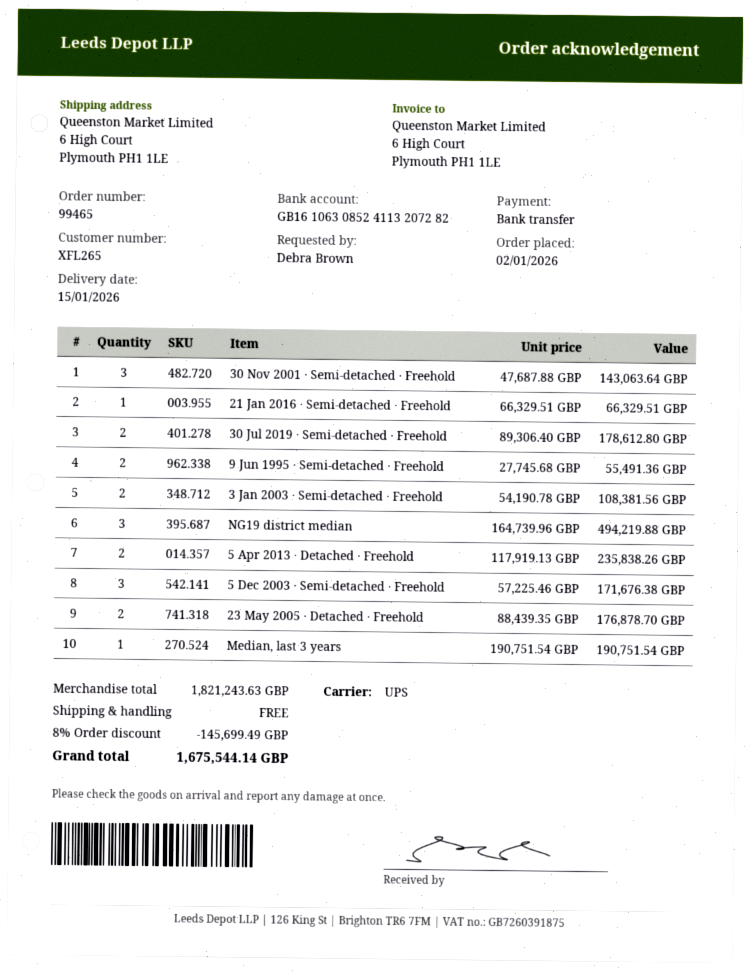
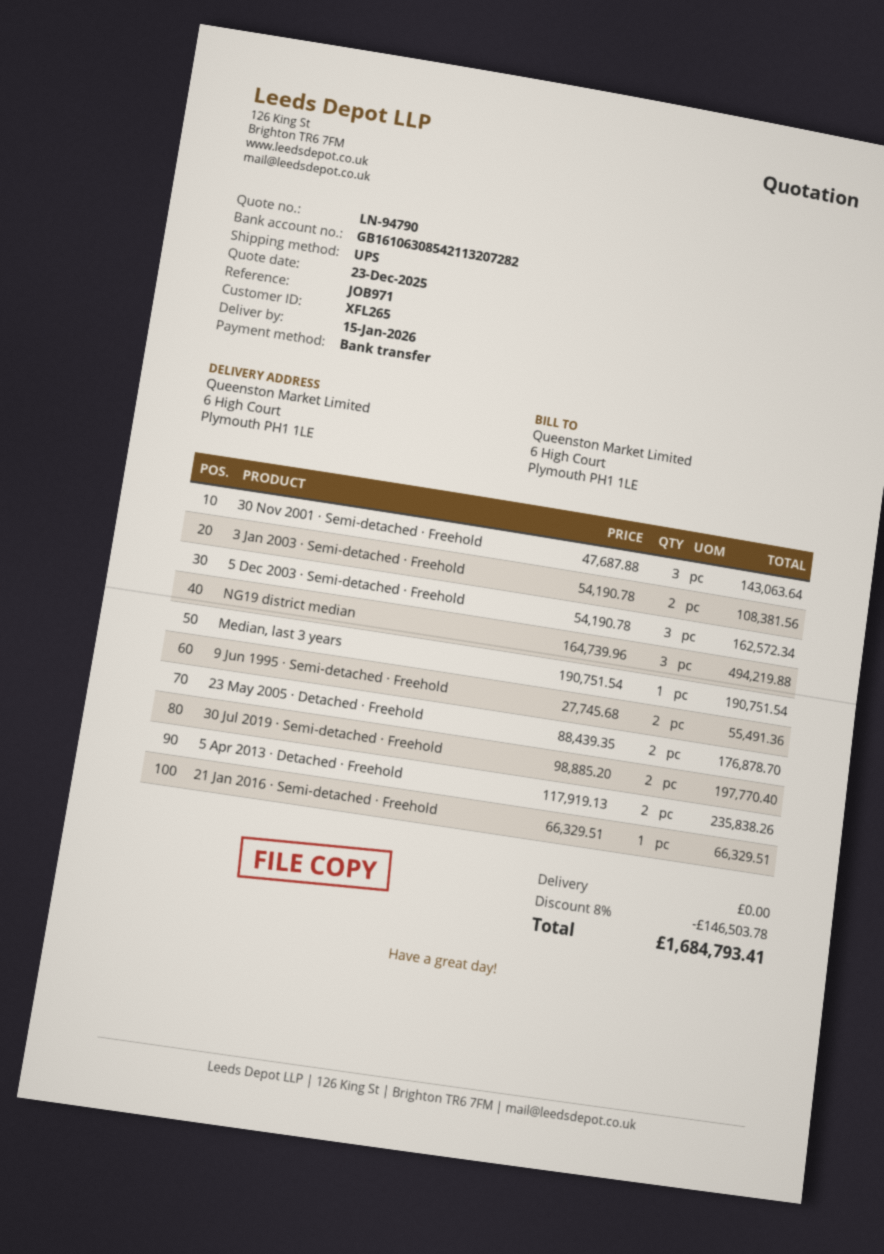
bank account: GB16106308524113207282 -> GB16106308542113207282
30 Jul 2019 · Semi-detached · Freehold: 2 x 89306.40 = 178612.80 -> 2 x 98885.20 = 197770.40
5 Dec 2003 · Semi-detached · Freehold: 3 x 57225.46 = 171676.38 -> 3 x 54190.78 = 162572.34
discount: 8% = 145699.49 -> 8% = 146503.78
total: 1675544.14 -> 1684793.41

